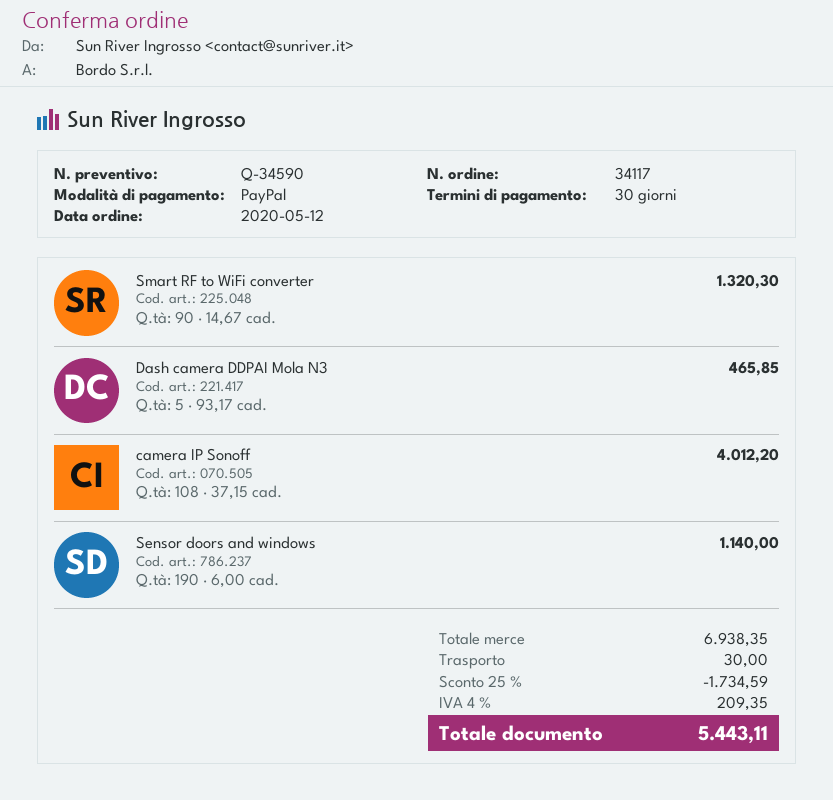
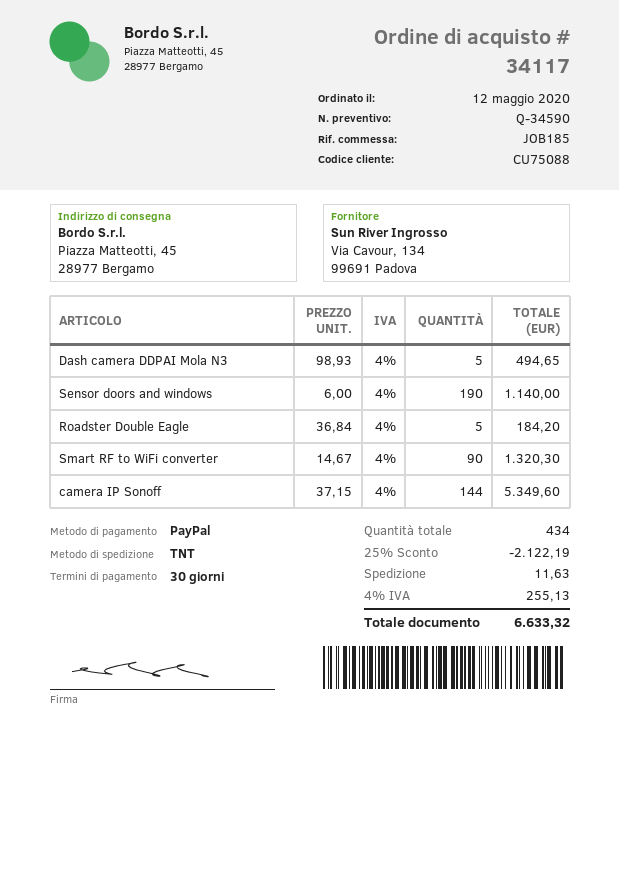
Dash camera DDPAI Mola N3: 5 x 93.17 = 465.85 -> 5 x 98.93 = 494.65
camera IP Sonoff: 108 x 37.15 = 4012.20 -> 144 x 37.15 = 5349.60
Roadster Double Eagle: none -> 5 x 36.84 = 184.20
discount: 25% = 1734.59 -> 25% = 2122.19
shipping: 30.00 -> 11.63
tax: 4% = 209.35 -> 4% = 255.13
total: 5443.11 -> 6633.32

